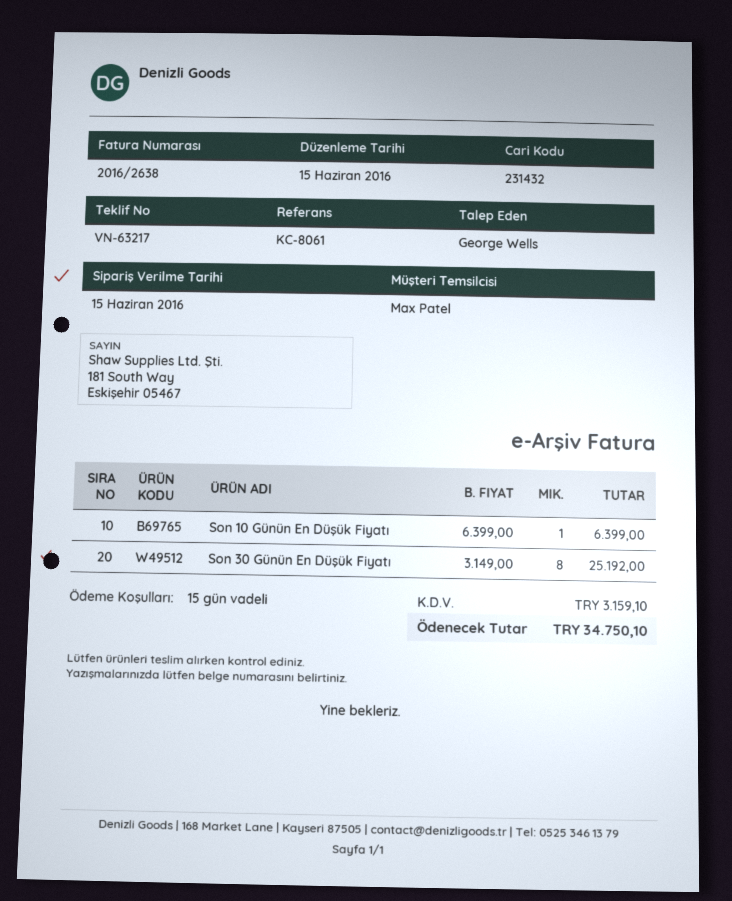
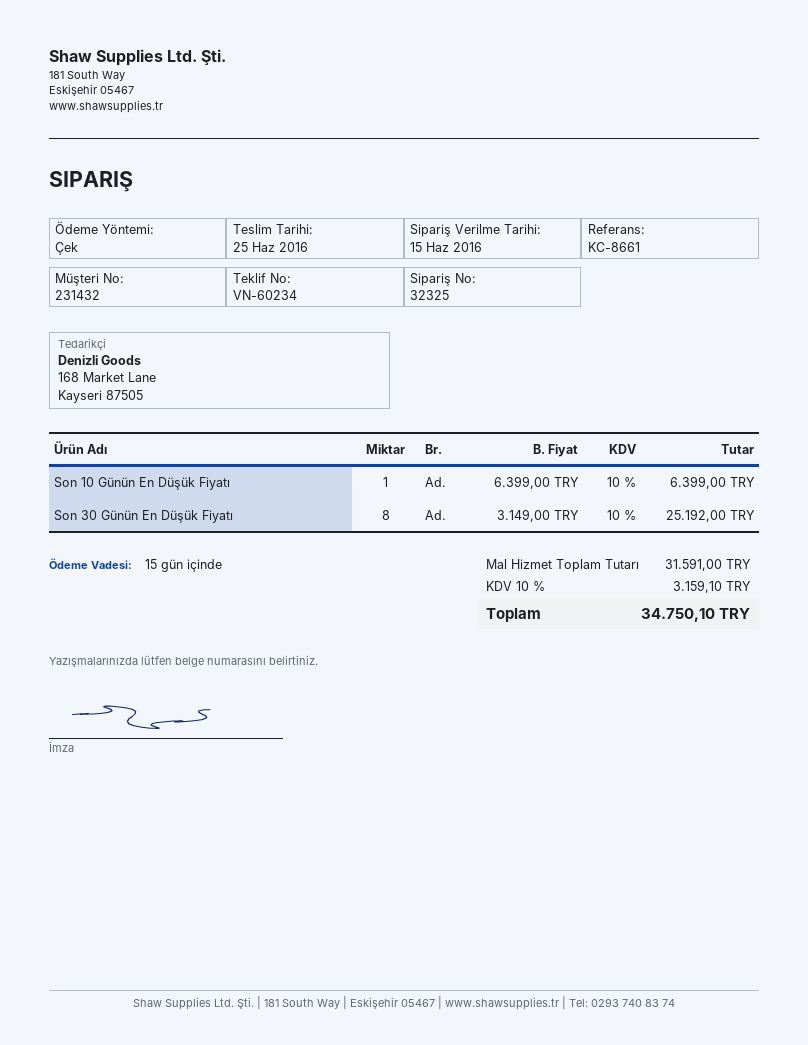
quote number: VN-63217 -> VN-60234
reference: KC-8061 -> KC-8661

